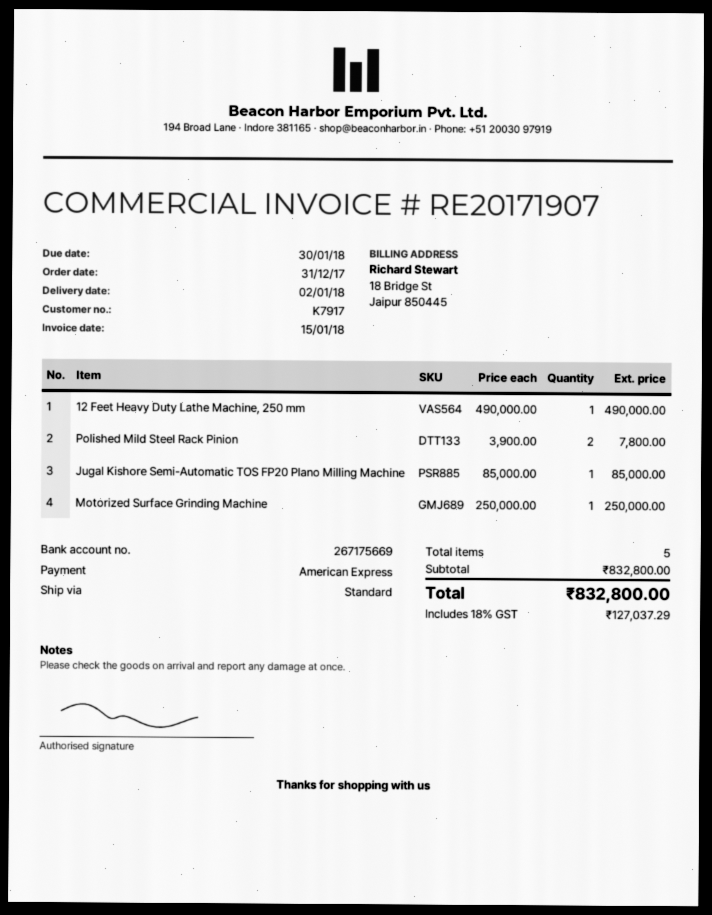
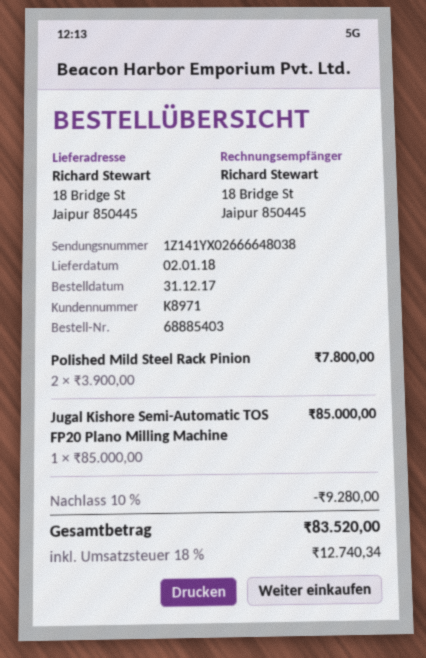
customer number: K7917 -> K8971
12 Feet Heavy Duty Lathe Machine, 250 mm: 1 x 490000.00 = 490000.00 -> none
Motorized Surface Grinding Machine: 1 x 250000.00 = 250000.00 -> none
discount: none -> 10% = 9280.00
tax: 18% = 127037.29 -> 18% = 12740.34
total: 832800.00 -> 83520.00

